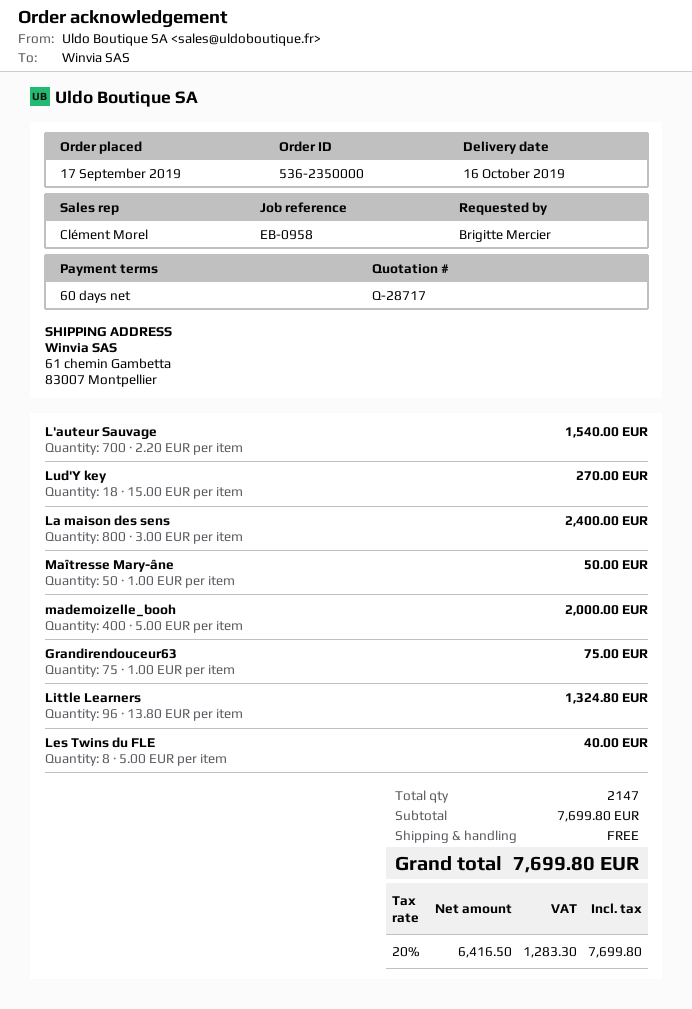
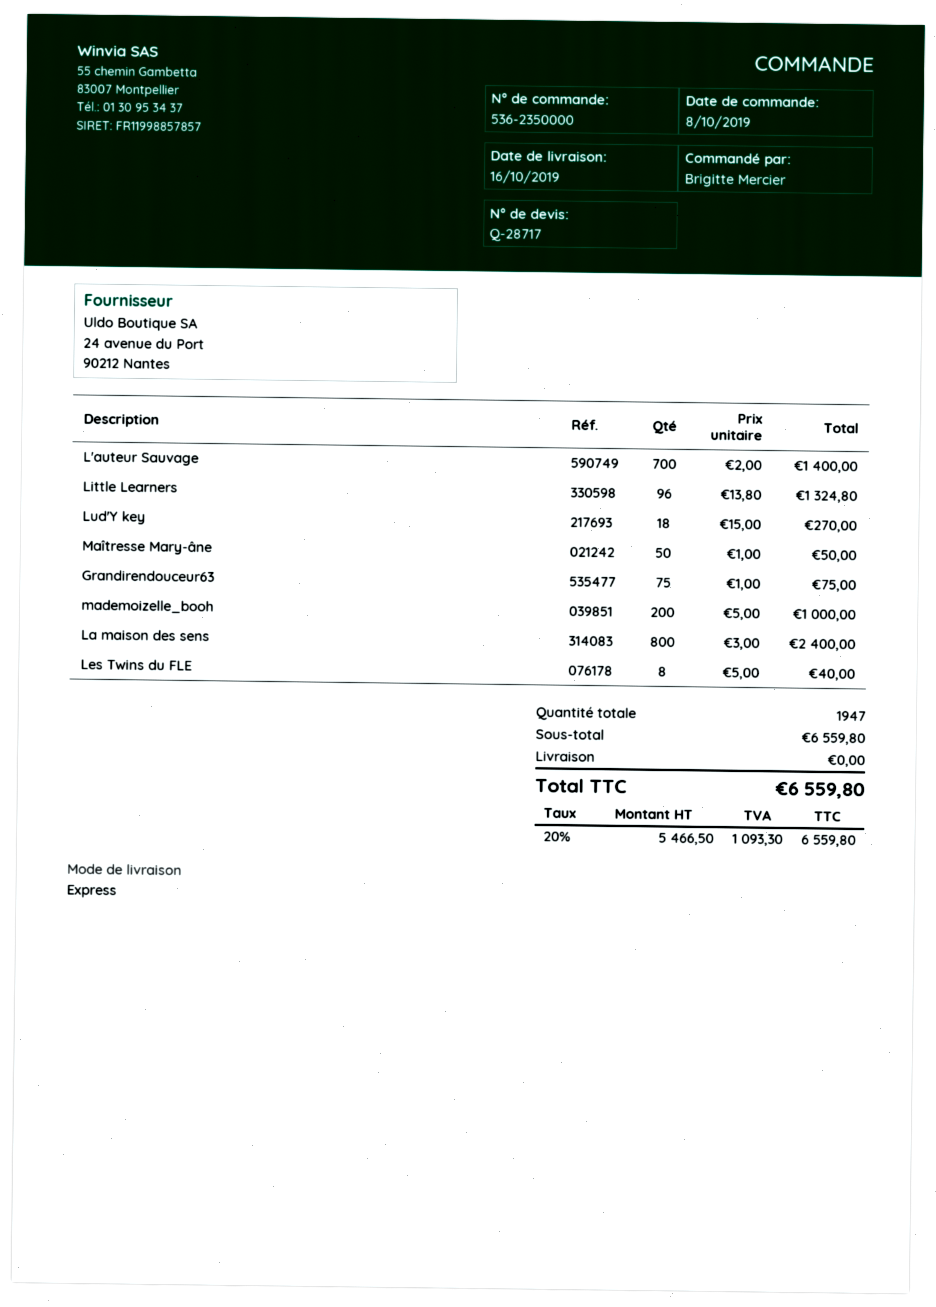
order date: 2019-09-17 -> 2019-10-08
L'auteur Sauvage: 700 x 2.20 = 1540.00 -> 700 x 2.00 = 1400.00
mademoizelle_booh: 400 x 5.00 = 2000.00 -> 200 x 5.00 = 1000.00
total quantity: 2147 -> 1947
subtotal: 7699.80 -> 6559.80
net: 6416.50 -> 5466.50
tax: 20% = 1283.30 -> 20% = 1093.30
total: 7699.80 -> 6559.80

